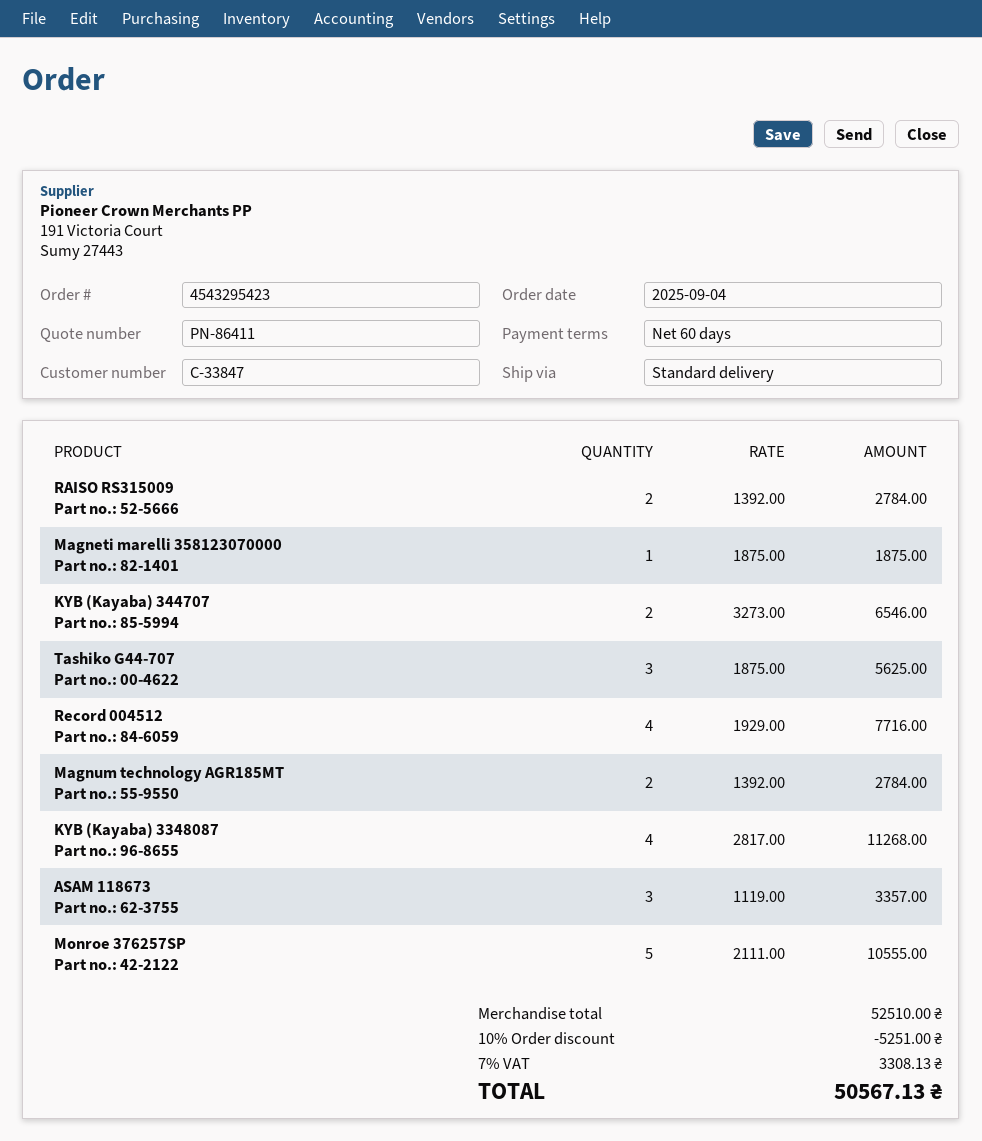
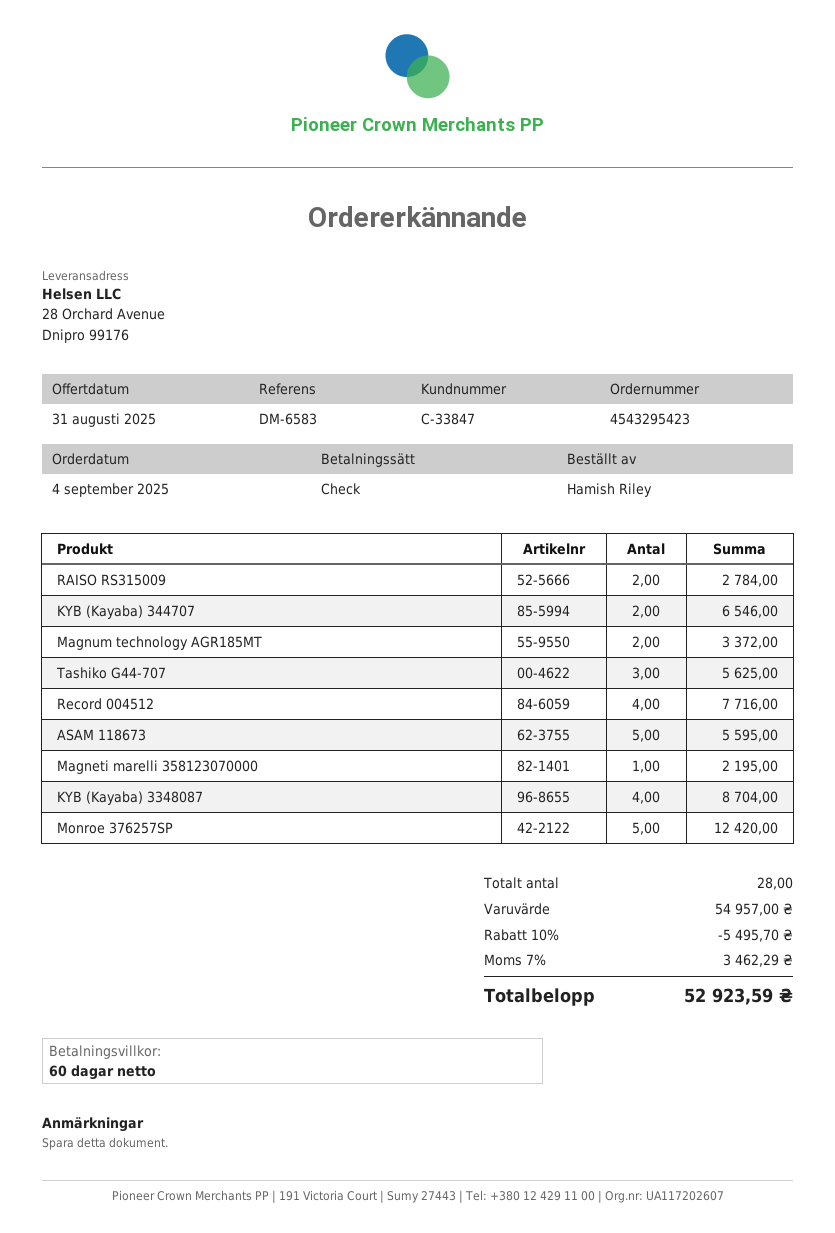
Magneti marelli 358123070000: 1 for 1875.00 -> 1 for 2195.00
Magnum technology AGR185MT: 2 for 2784.00 -> 2 for 3372.00
KYB (Kayaba) 3348087: 4 for 11268.00 -> 4 for 8704.00
ASAM 118673: 3 for 3357.00 -> 5 for 5595.00
Monroe 376257SP: 5 for 10555.00 -> 5 for 12420.00
subtotal: 52510.00 -> 54957.00
discount: 10% = 5251.00 -> 10% = 5495.70
tax: 7% = 3308.13 -> 7% = 3462.29
total: 50567.13 -> 52923.59

